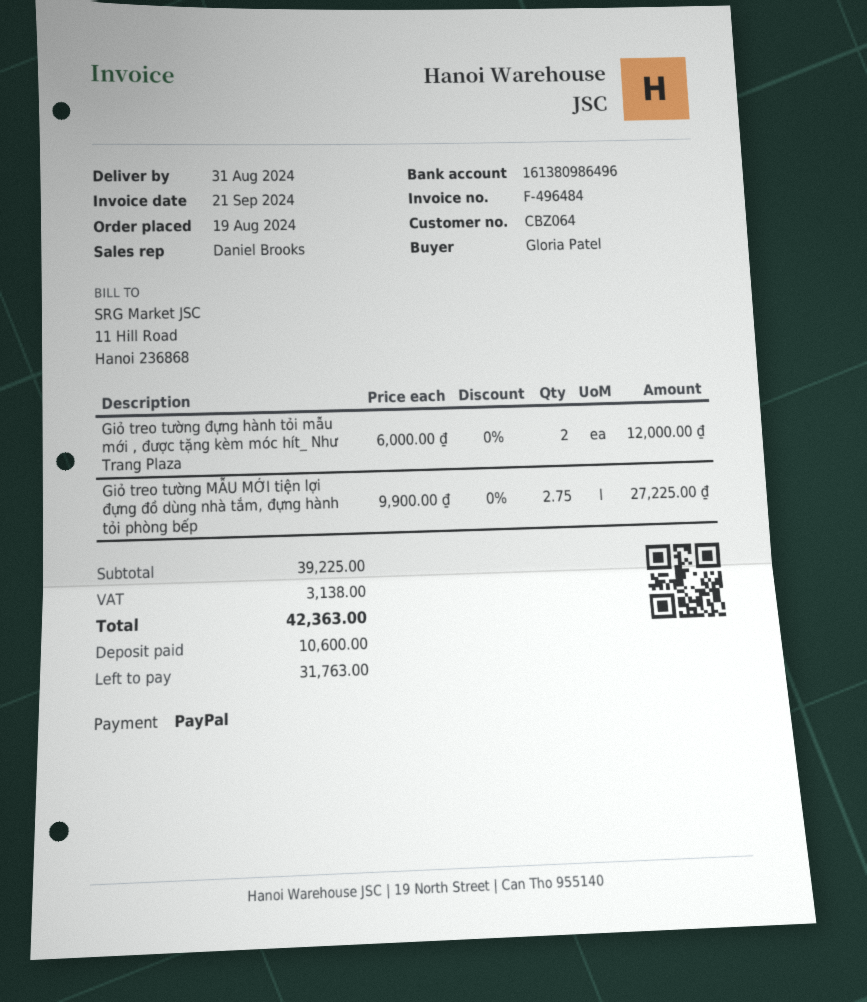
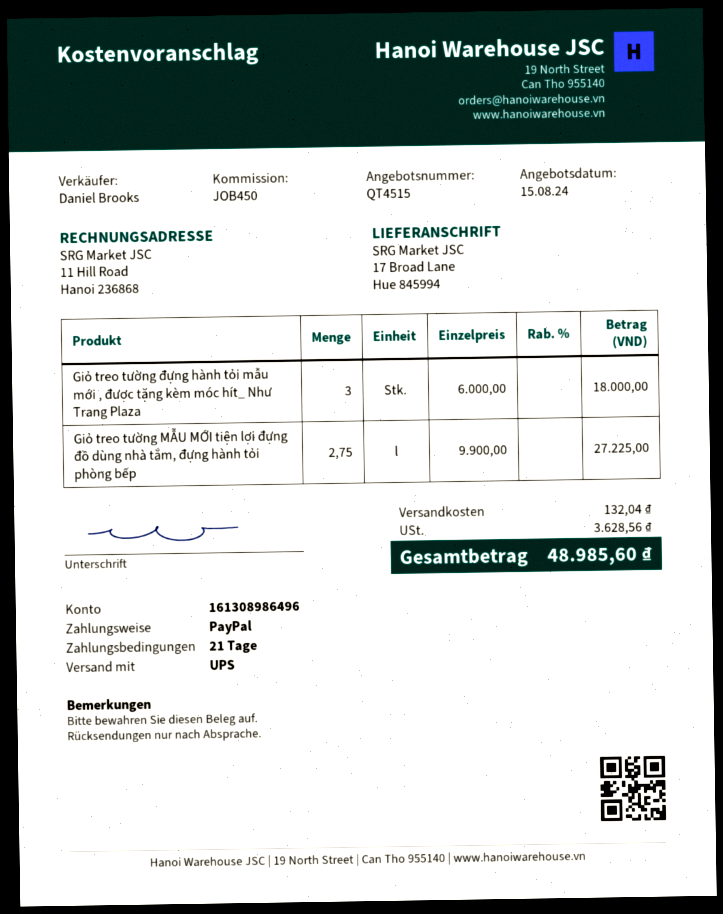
bank account: 161380986496 -> 161308986496
Giỏ treo tường đựng hành tỏi mẫu mới , được tặng kèm móc hít_ Như Trang Plaza: 2 x 6000.00 = 12000.00 -> 3 x 6000.00 = 18000.00
shipping: none -> 132.04
tax: 3138.00 -> 3628.56
total: 42363.00 -> 48985.60

